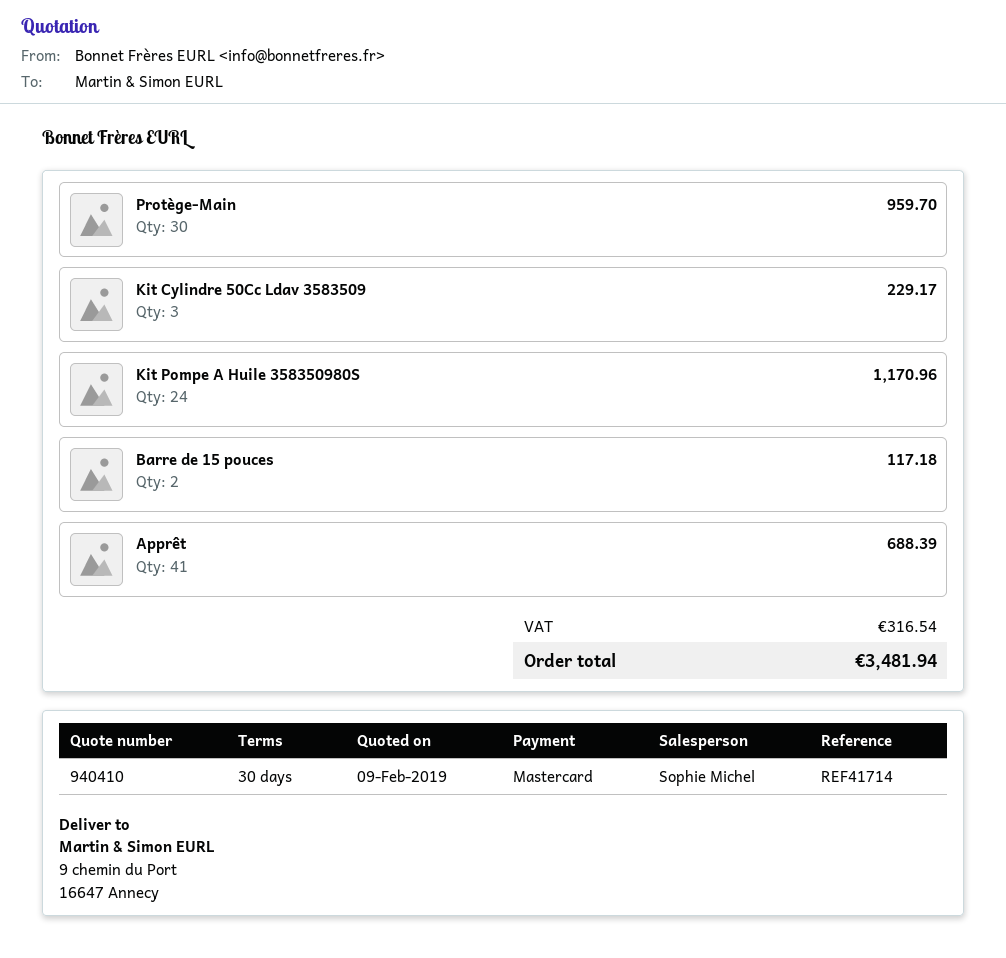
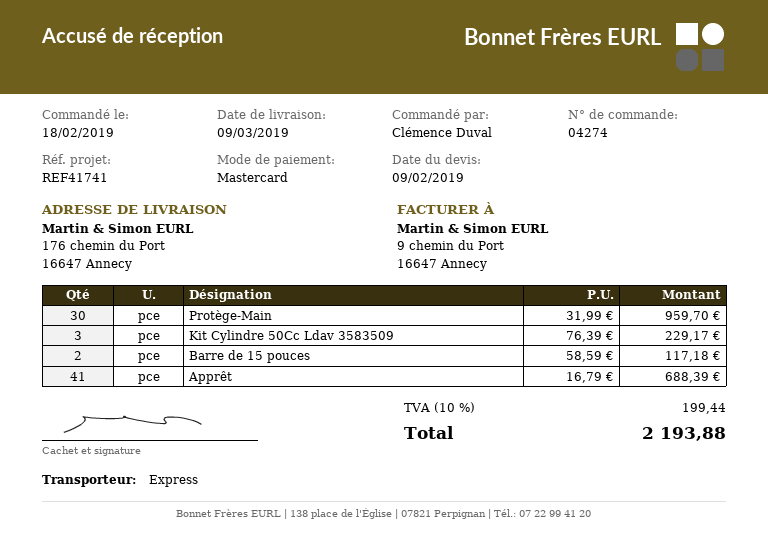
reference: REF41714 -> REF41741
ship to: 9 chemin du Port, 16647 Annecy -> 176 chemin du Port, 16647 Annecy
Kit Pompe A Huile 358350980S: 24 for 1170.96 -> none
tax: 316.54 -> 199.44
total: 3481.94 -> 2193.88

